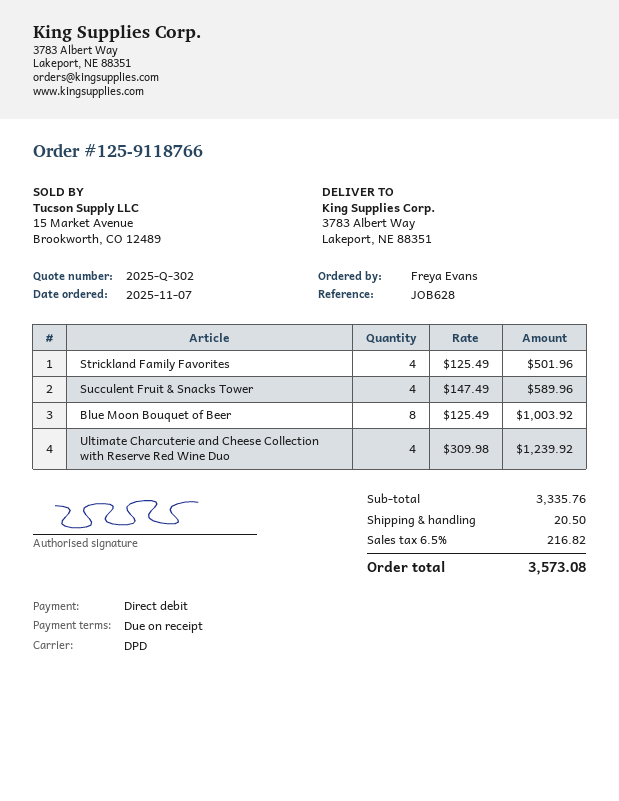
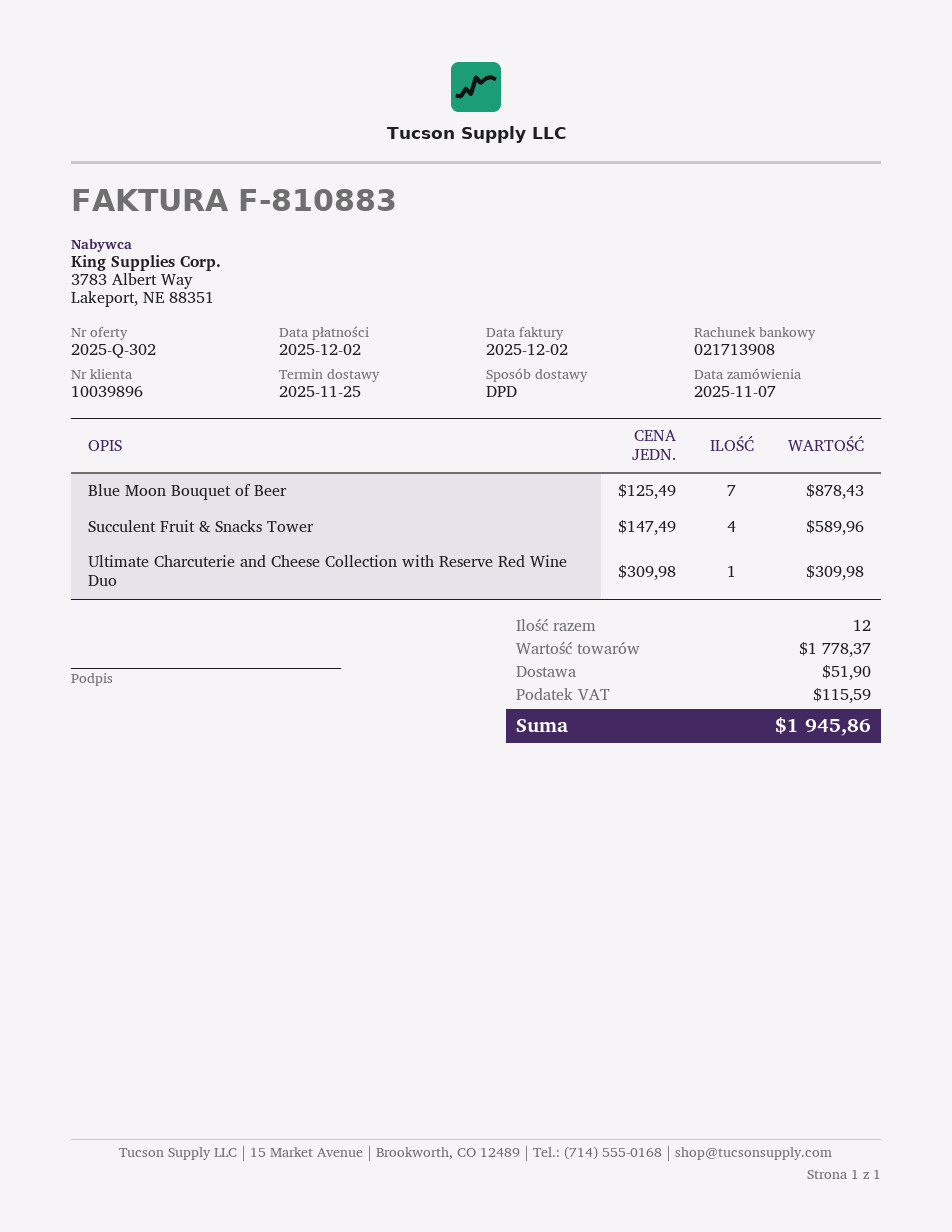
Strickland Family Favorites: 4 x 125.49 = 501.96 -> none
Blue Moon Bouquet of Beer: 8 x 125.49 = 1003.92 -> 7 x 125.49 = 878.43
Ultimate Charcuterie and Cheese Collection with Reserve Red Wine Duo: 4 x 309.98 = 1239.92 -> 1 x 309.98 = 309.98
subtotal: 3335.76 -> 1778.37
shipping: 20.50 -> 51.90
tax: 216.82 -> 115.59
total: 3573.08 -> 1945.86

